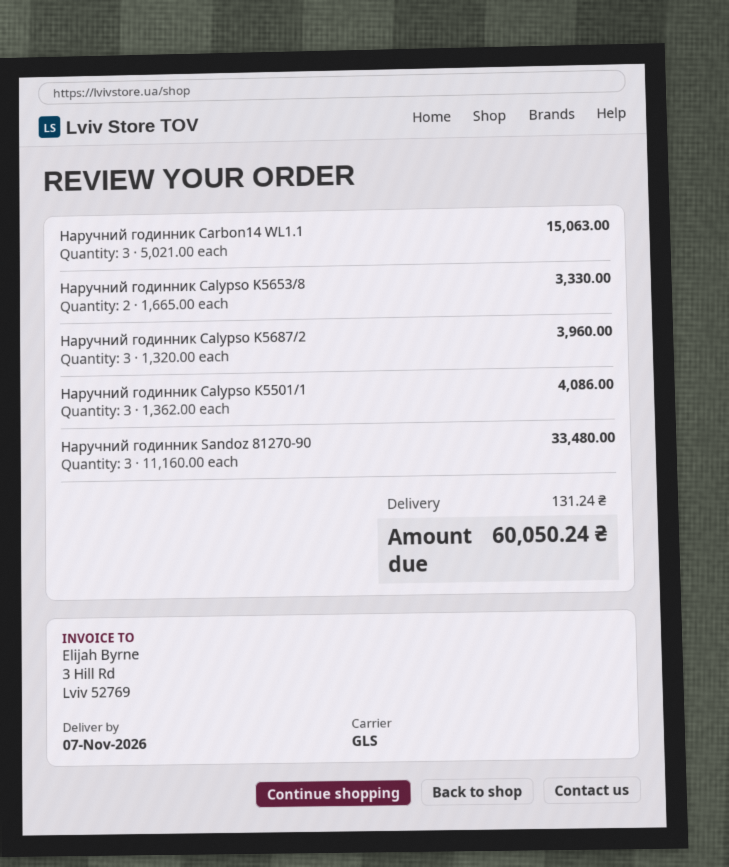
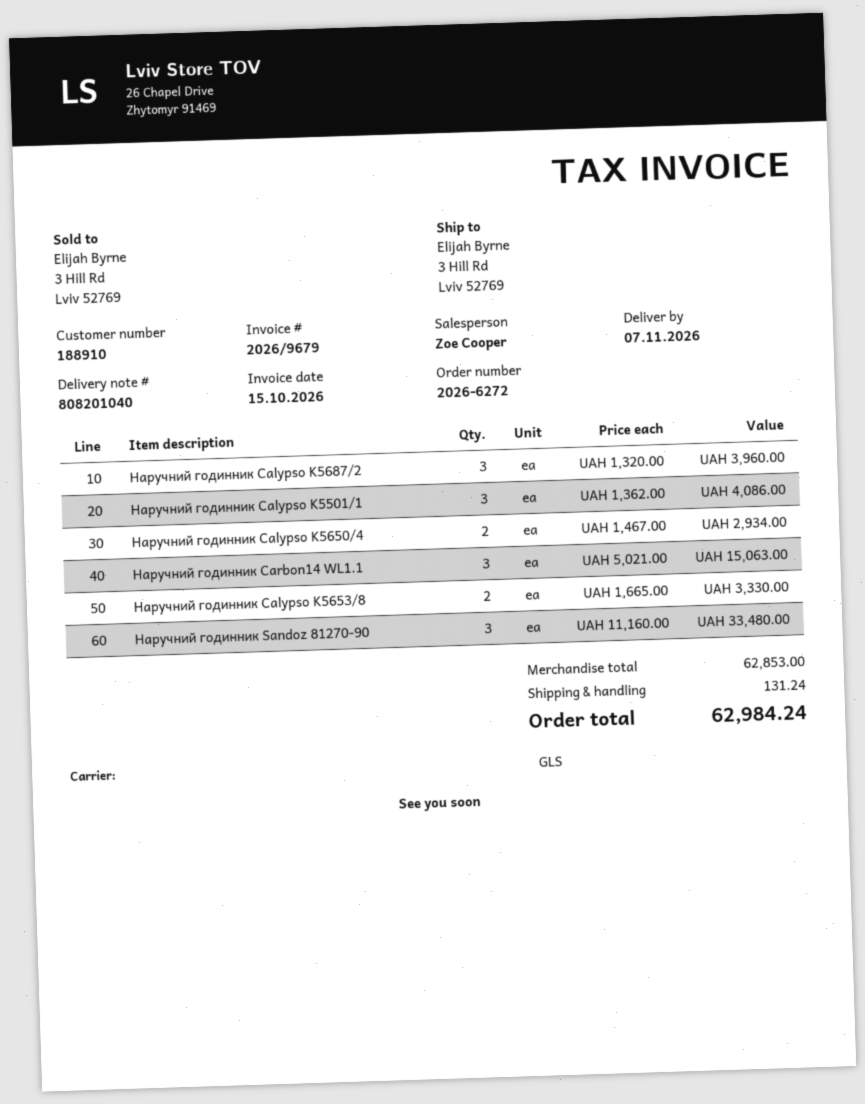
Наручний годинник Calypso K5650/4: none -> 2 x 1467.00 = 2934.00
total: 60050.24 -> 62984.24

